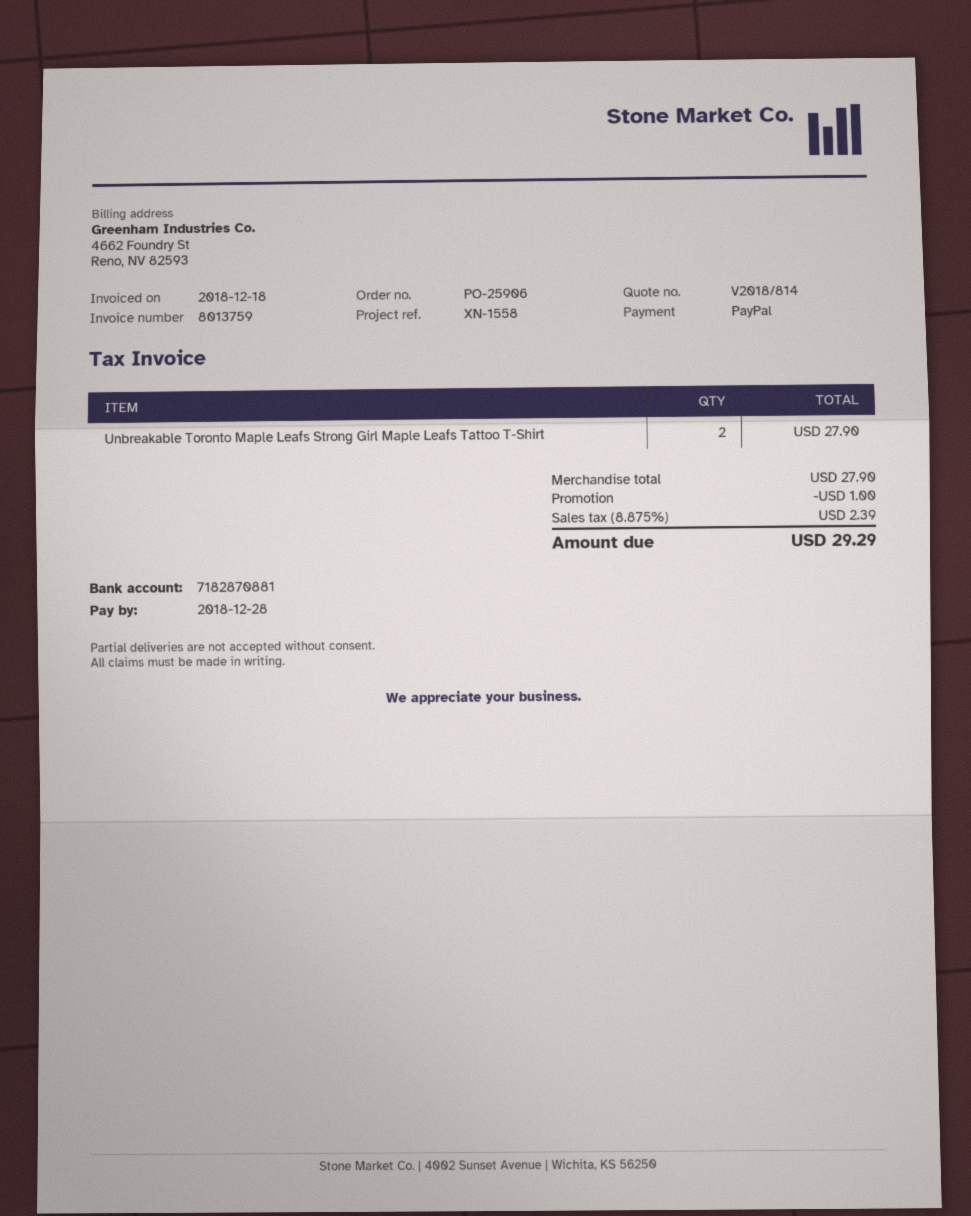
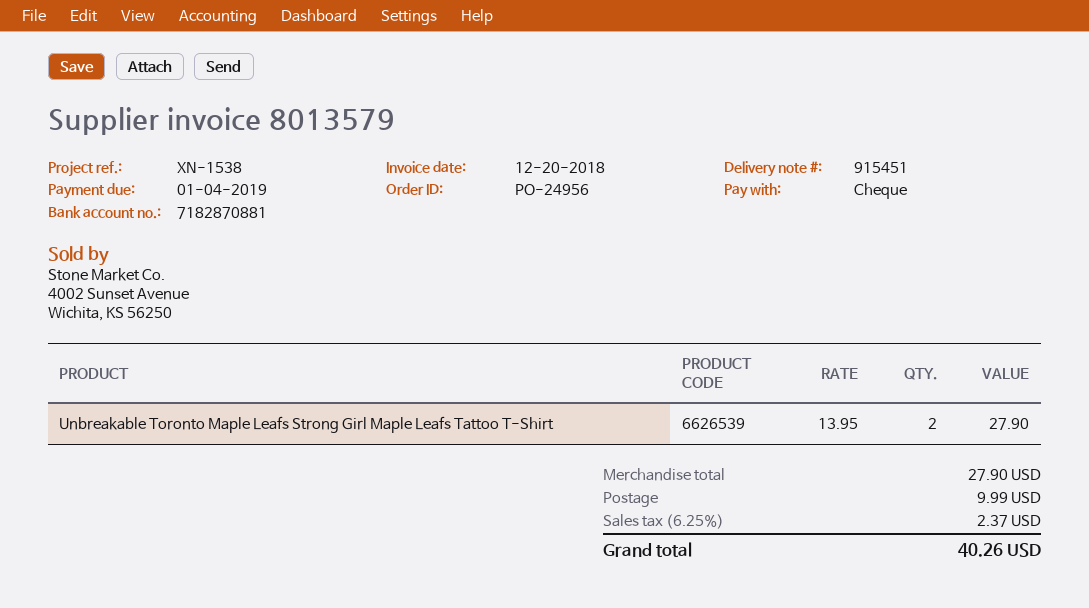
order number: PO-25906 -> PO-24956
invoice number: 8013759 -> 8013579
invoice date: 2018-12-18 -> 2018-12-20
due date: 2018-12-28 -> 2019-01-04
reference: XN-1558 -> XN-1538
payment method: PayPal -> cheque
discount: 1.00 -> none
shipping: none -> 9.99
tax: 8.875% = 2.39 -> 6.25% = 2.37
total: 29.29 -> 40.26

